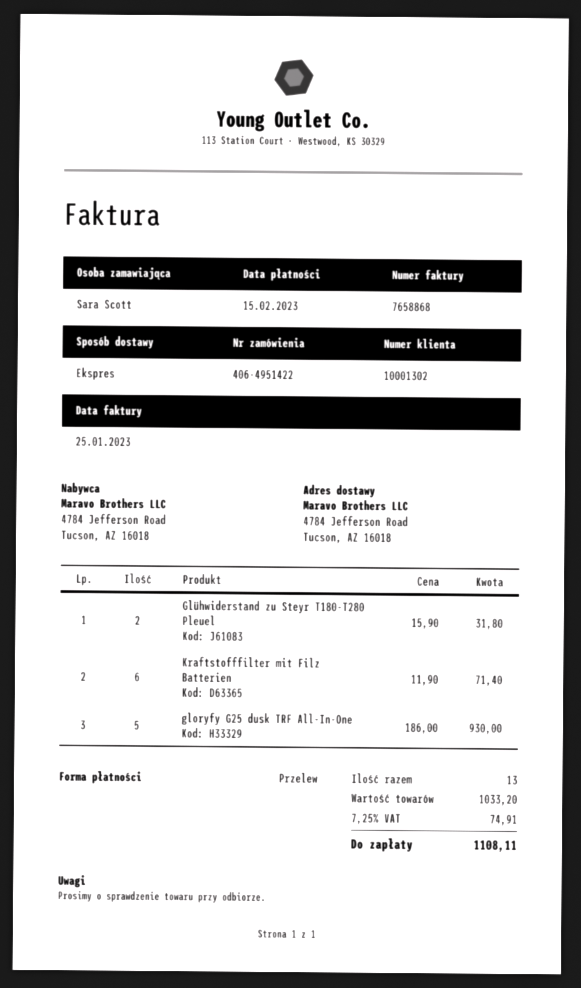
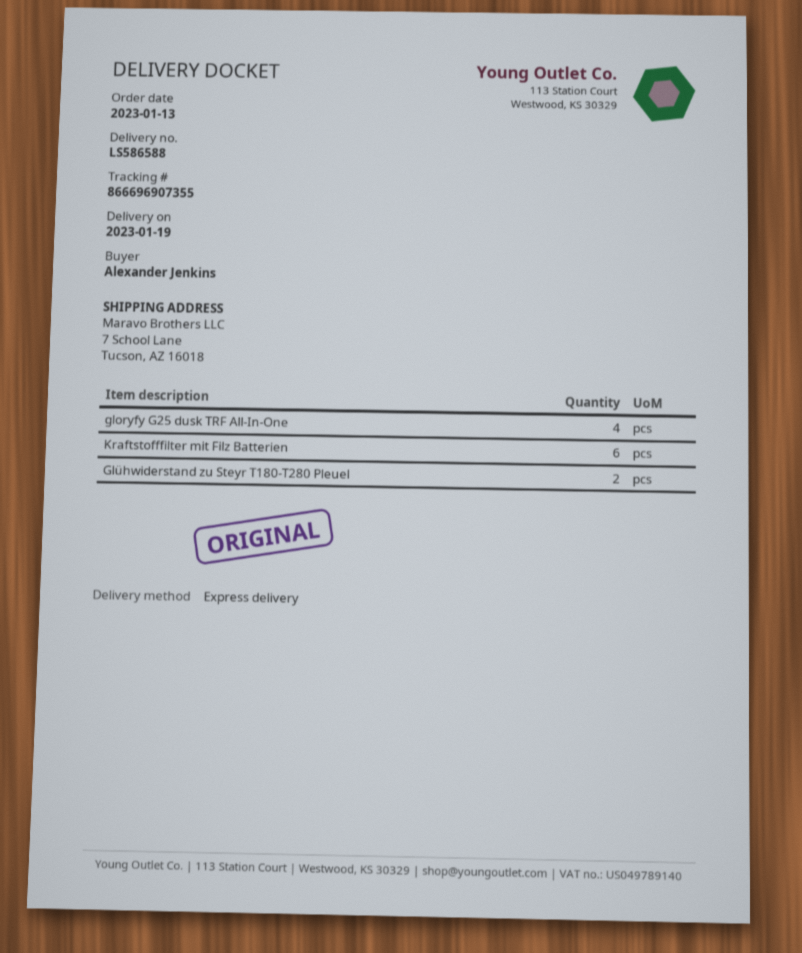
ordered by: Sara Scott -> Alexander Jenkins
ship to: 4784 Jefferson Road, Tucson, AZ 16018 -> 7 School Lane, Tucson, AZ 16018
gloryfy G25 dusk TRF All-In-One: 5 -> 4

